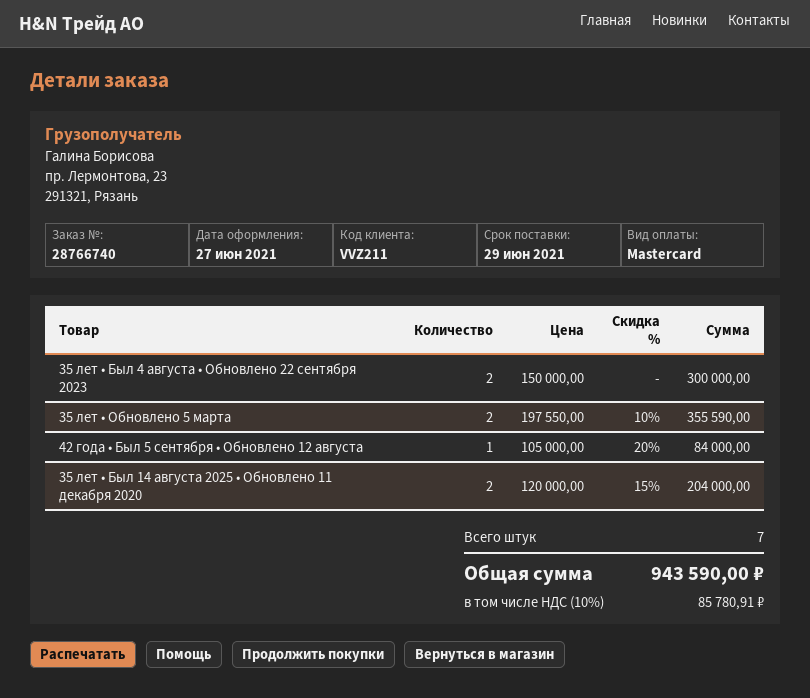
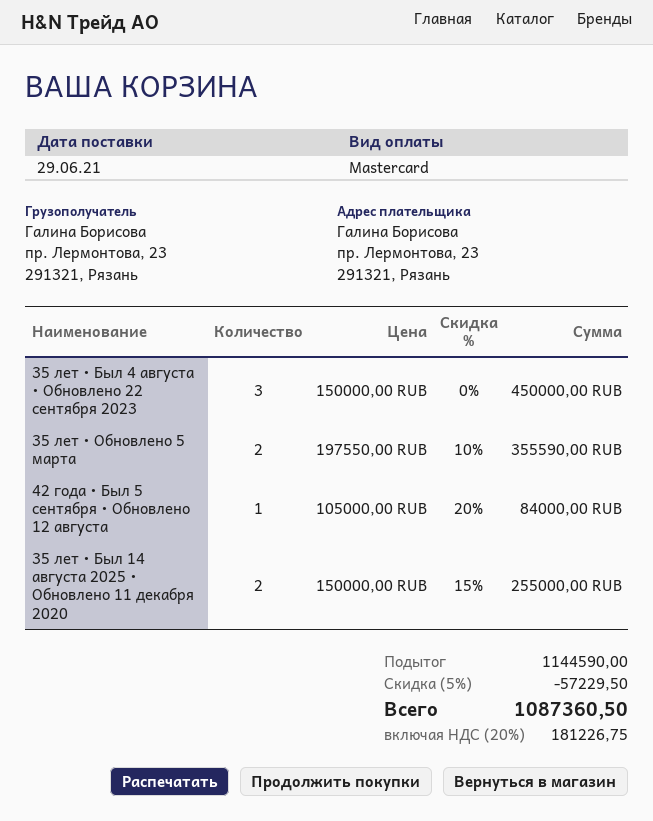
35 лет • Был 4 августа • Обновлено 22 сентября 2023: 2 x 150000.00 = 300000.00 -> 3 x 150000.00 = 450000.00
35 лет • Был 14 августа 2025 • Обновлено 11 декабря 2020: 2 x 120000.00 - 15% = 204000.00 -> 2 x 150000.00 - 15% = 255000.00
discount: none -> 5% = 57229.50
tax: 10% = 85780.91 -> 20% = 181226.75
total: 943590.00 -> 1087360.50

